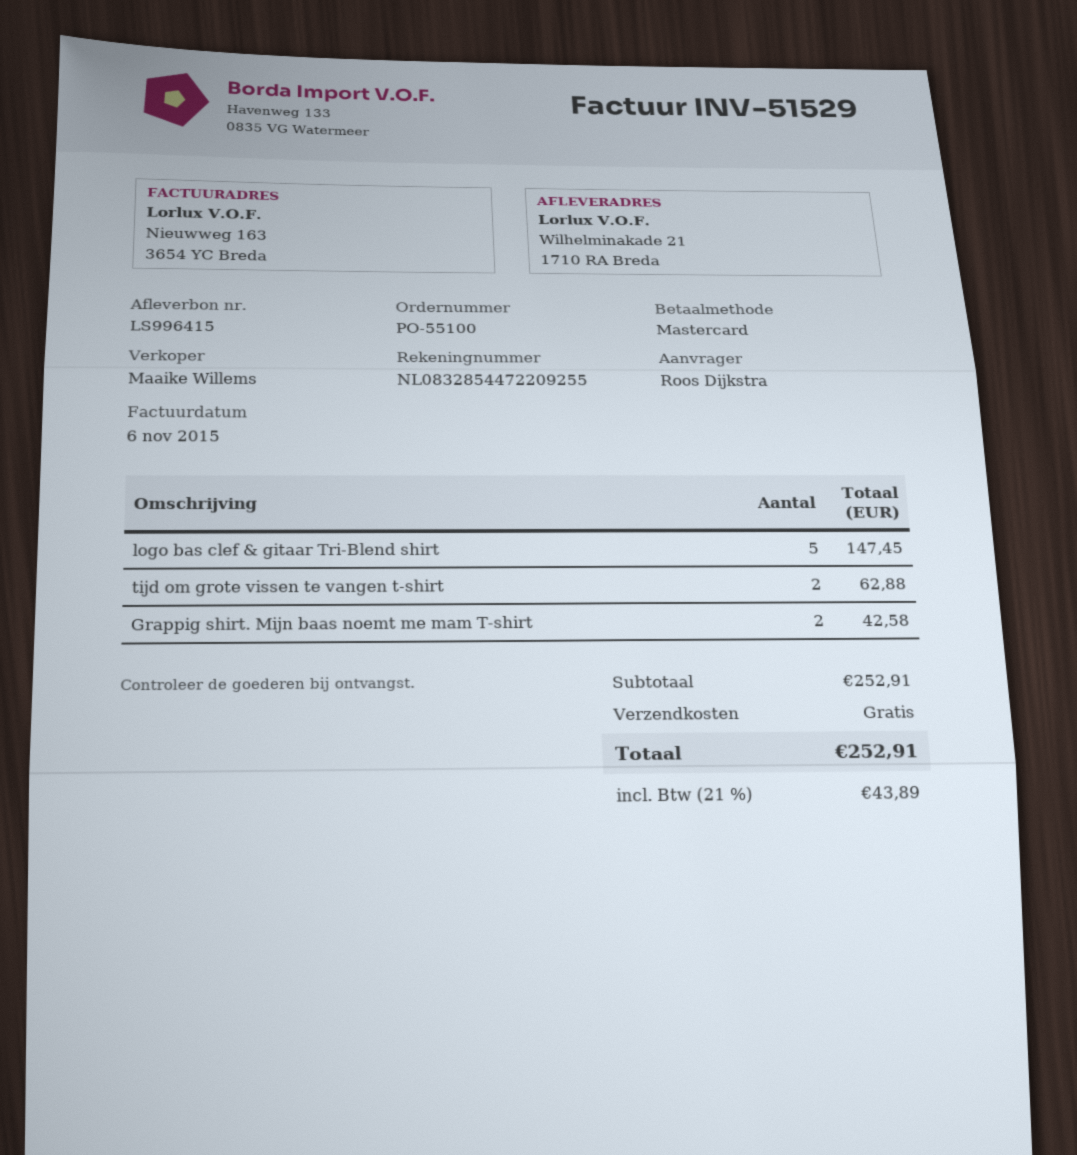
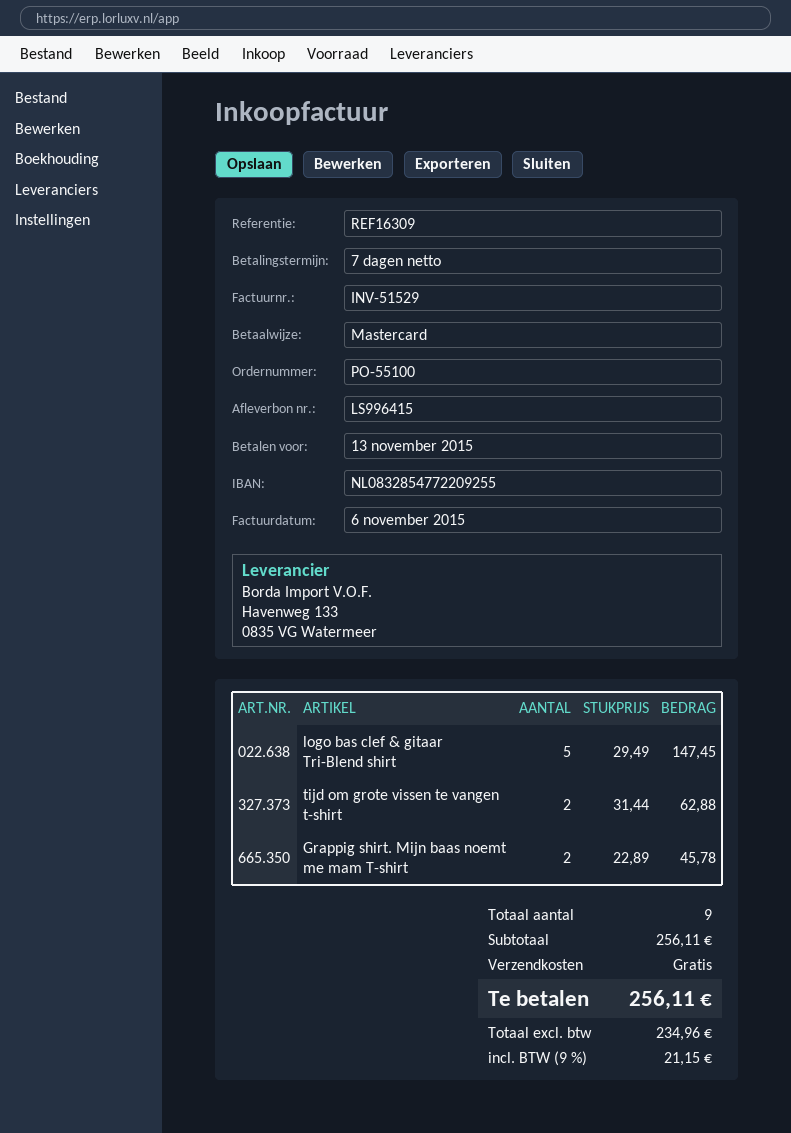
bank account: NL0832854472209255 -> NL0832854772209255
Grappig shirt. Mijn baas noemt me mam T-shirt: 2 for 42.58 -> 2 for 45.78
subtotal: 252.91 -> 256.11
tax: 21% = 43.89 -> 9% = 21.15
total: 252.91 -> 256.11

